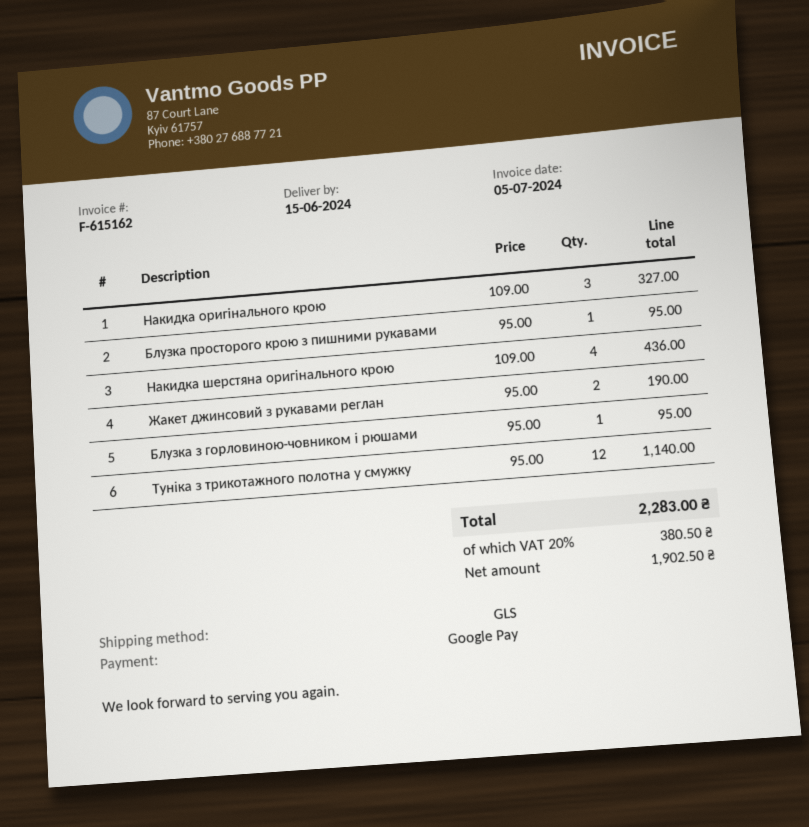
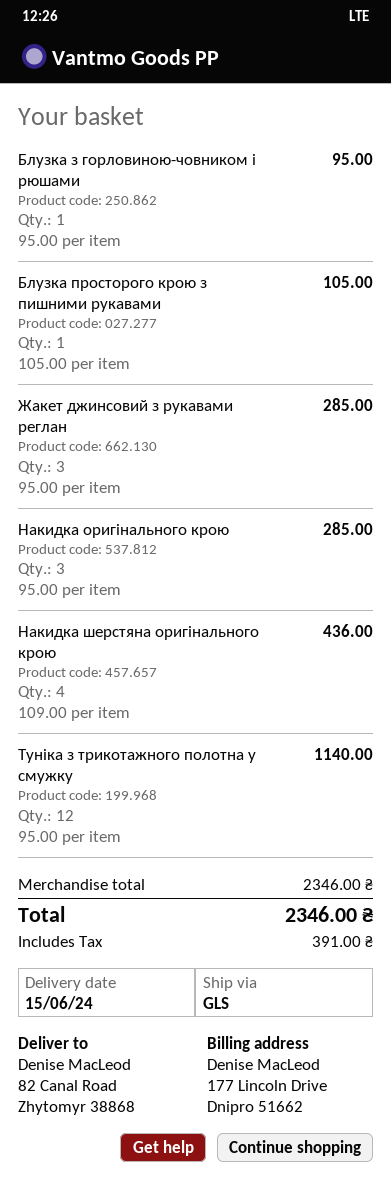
Накидка оригінального крою: 3 x 109.00 = 327.00 -> 3 x 95.00 = 285.00
Блузка просторого крою з пишними рукавами: 1 x 95.00 = 95.00 -> 1 x 105.00 = 105.00
Жакет джинсовий з рукавами реглан: 2 x 95.00 = 190.00 -> 3 x 95.00 = 285.00
tax: 380.50 -> 391.00
total: 2283.00 -> 2346.00

